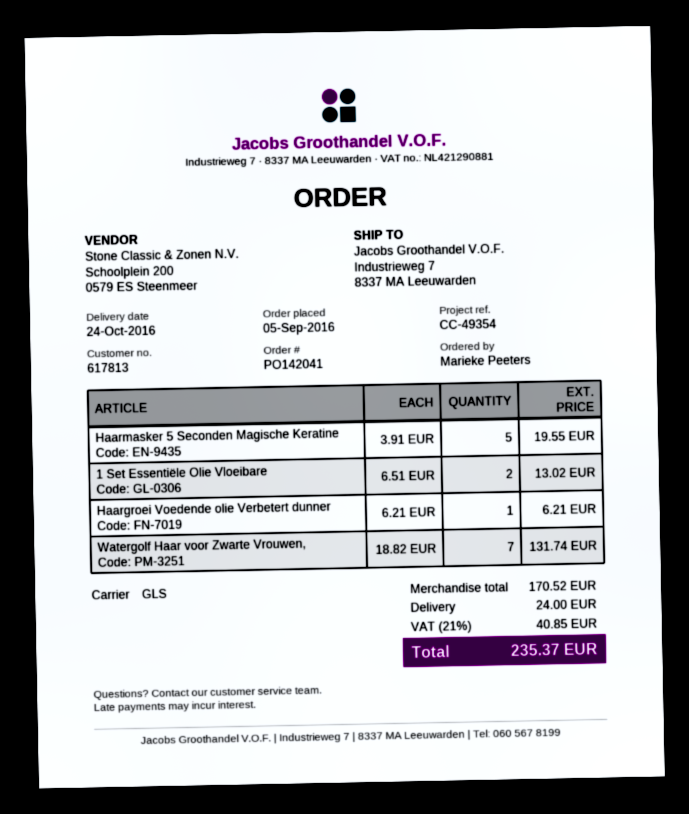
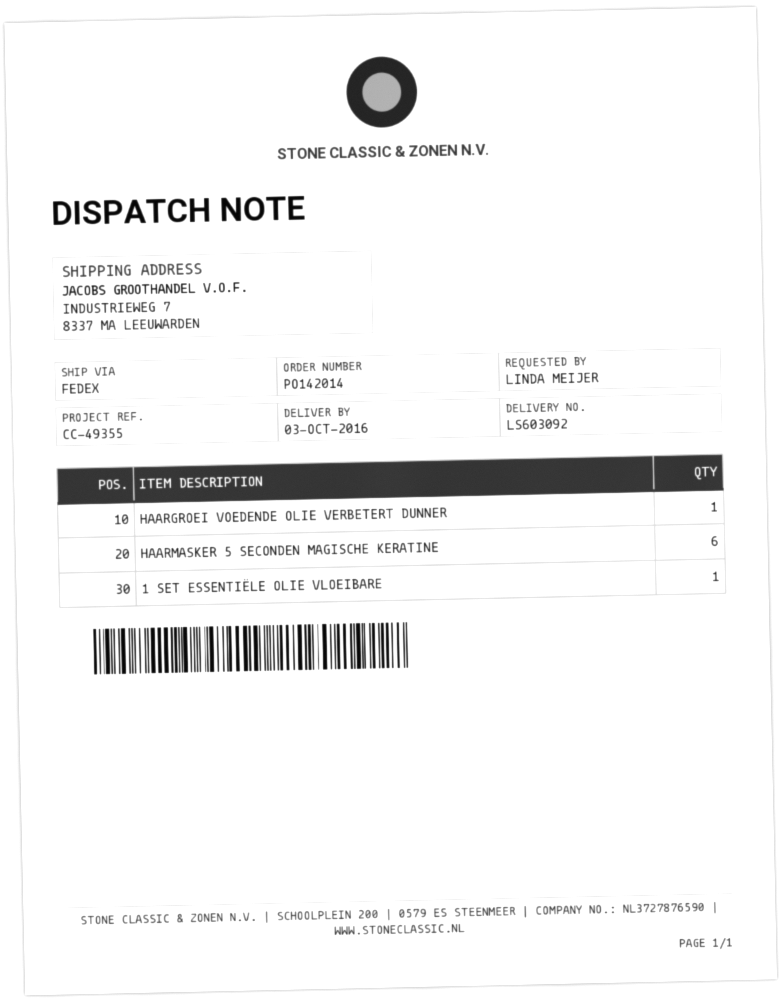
order number: PO142041 -> PO142014
delivery date: 2016-10-24 -> 2016-10-03
reference: CC-49354 -> CC-49355
ordered by: Marieke Peeters -> LINDA MEIJER
shipping method: GLS -> FedEx
Haarmasker 5 Seconden Magische Keratine: 5 -> 6
1 Set Essentiële Olie Vloeibare: 2 -> 1
Watergolf Haar voor Zwarte Vrouwen,: 7 -> none

